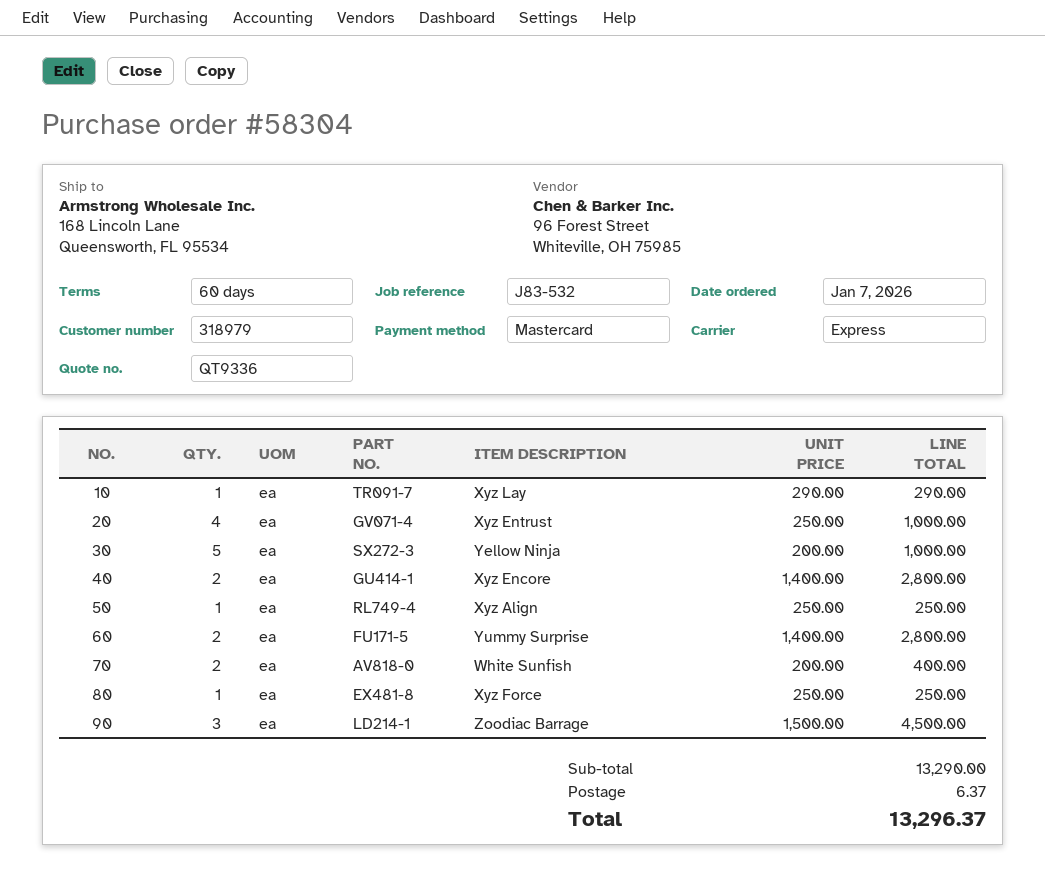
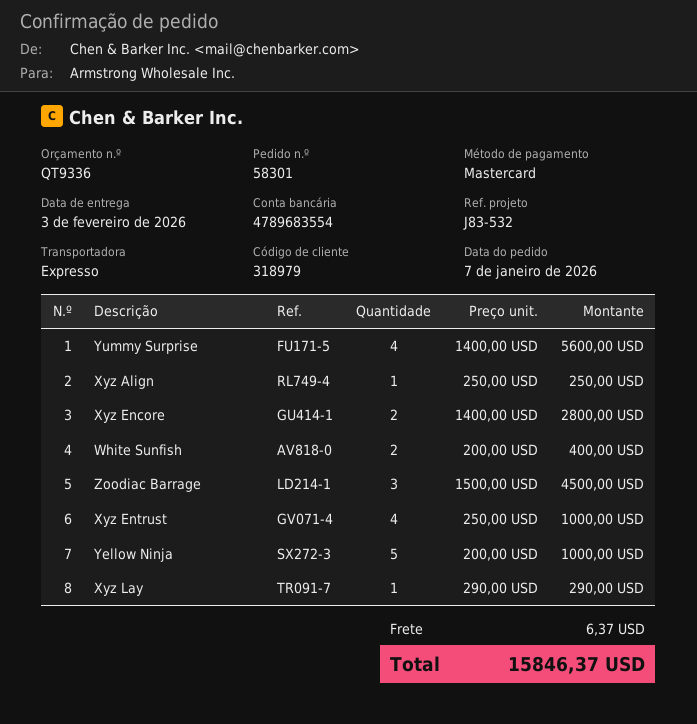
order number: 58304 -> 58301
Yummy Surprise: 2 x 1400.00 = 2800.00 -> 4 x 1400.00 = 5600.00
Xyz Force: 1 x 250.00 = 250.00 -> none
total: 13296.37 -> 15846.37

